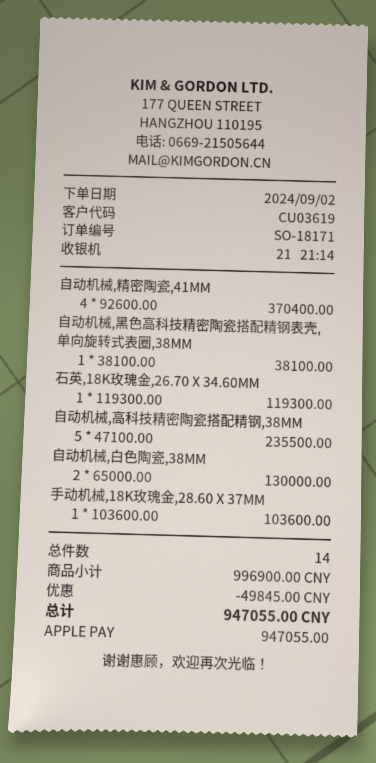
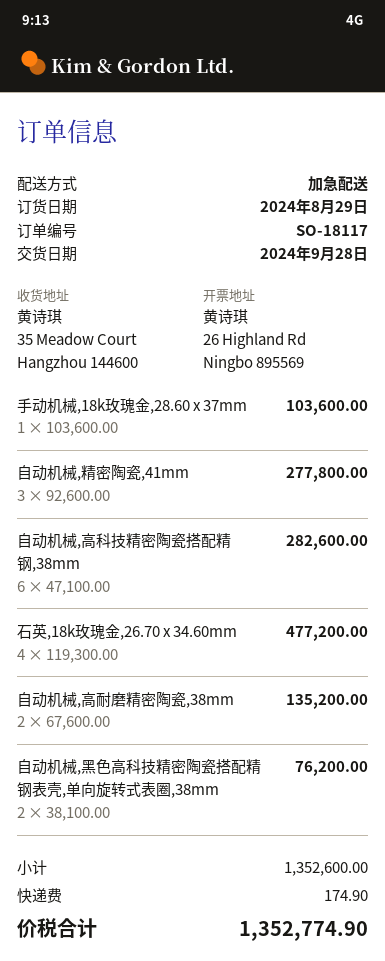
order number: SO-18171 -> SO-18117
order date: 2024-09-02 -> 2024-08-29
自动机械,精密陶瓷,41MM: 4 x 92600.00 = 370400.00 -> 3 x 92600.00 = 277800.00
自动机械,黑色高科技精密陶瓷搭配精钢表壳,单向旋转式表圈,38MM: 1 x 38100.00 = 38100.00 -> 2 x 38100.00 = 76200.00
石英,18K玫瑰金,26.70 X 34.60MM: 1 x 119300.00 = 119300.00 -> 4 x 119300.00 = 477200.00
自动机械,高科技精密陶瓷搭配精钢,38MM: 5 x 47100.00 = 235500.00 -> 6 x 47100.00 = 282600.00
自动机械,白色陶瓷,38MM: 2 x 65000.00 = 130000.00 -> none
自动机械,高耐磨精密陶瓷,38mm: none -> 2 x 67600.00 = 135200.00
subtotal: 996900.00 -> 1352600.00
discount: 49845.00 -> none
shipping: none -> 174.90
total: 947055.00 -> 1352774.90

